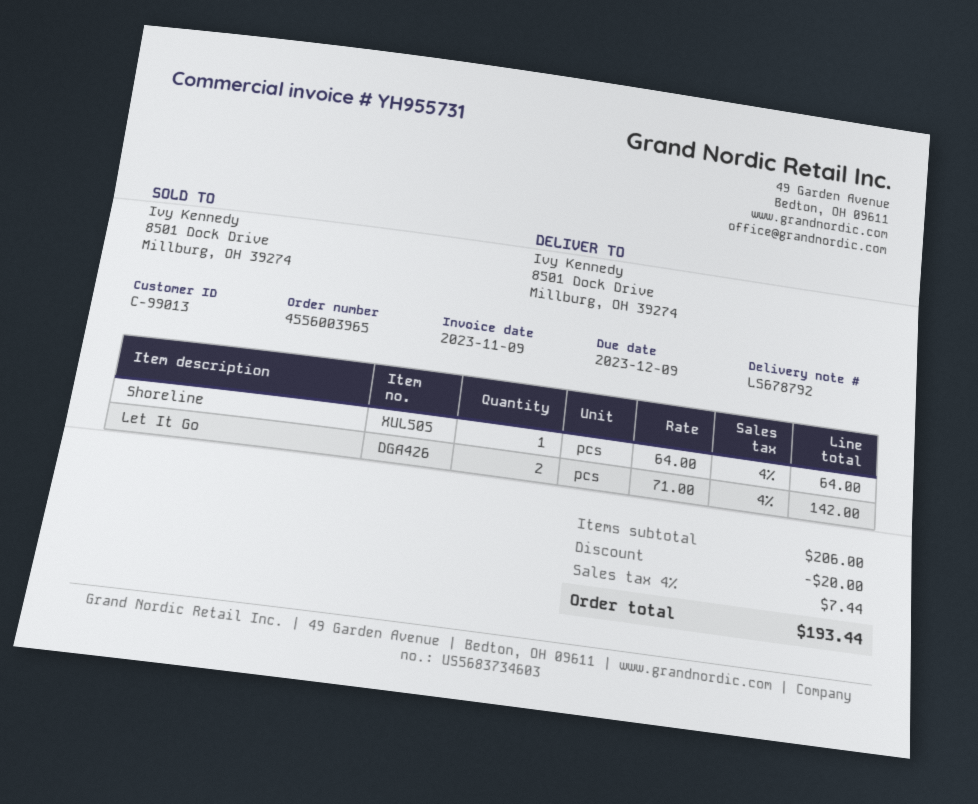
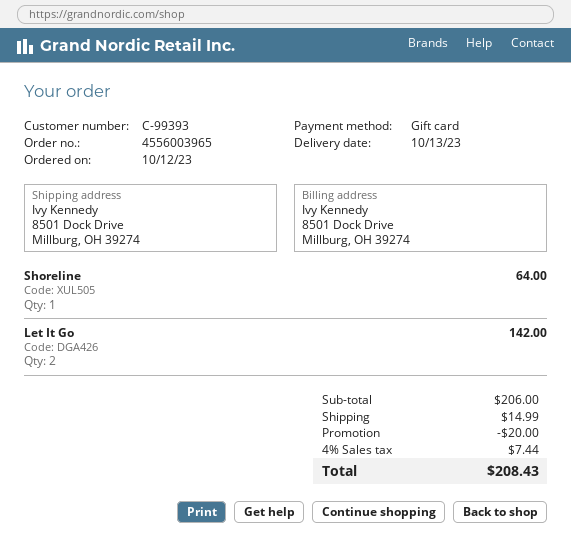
customer number: C-99013 -> C-99393
shipping: none -> 14.99
total: 193.44 -> 208.43

